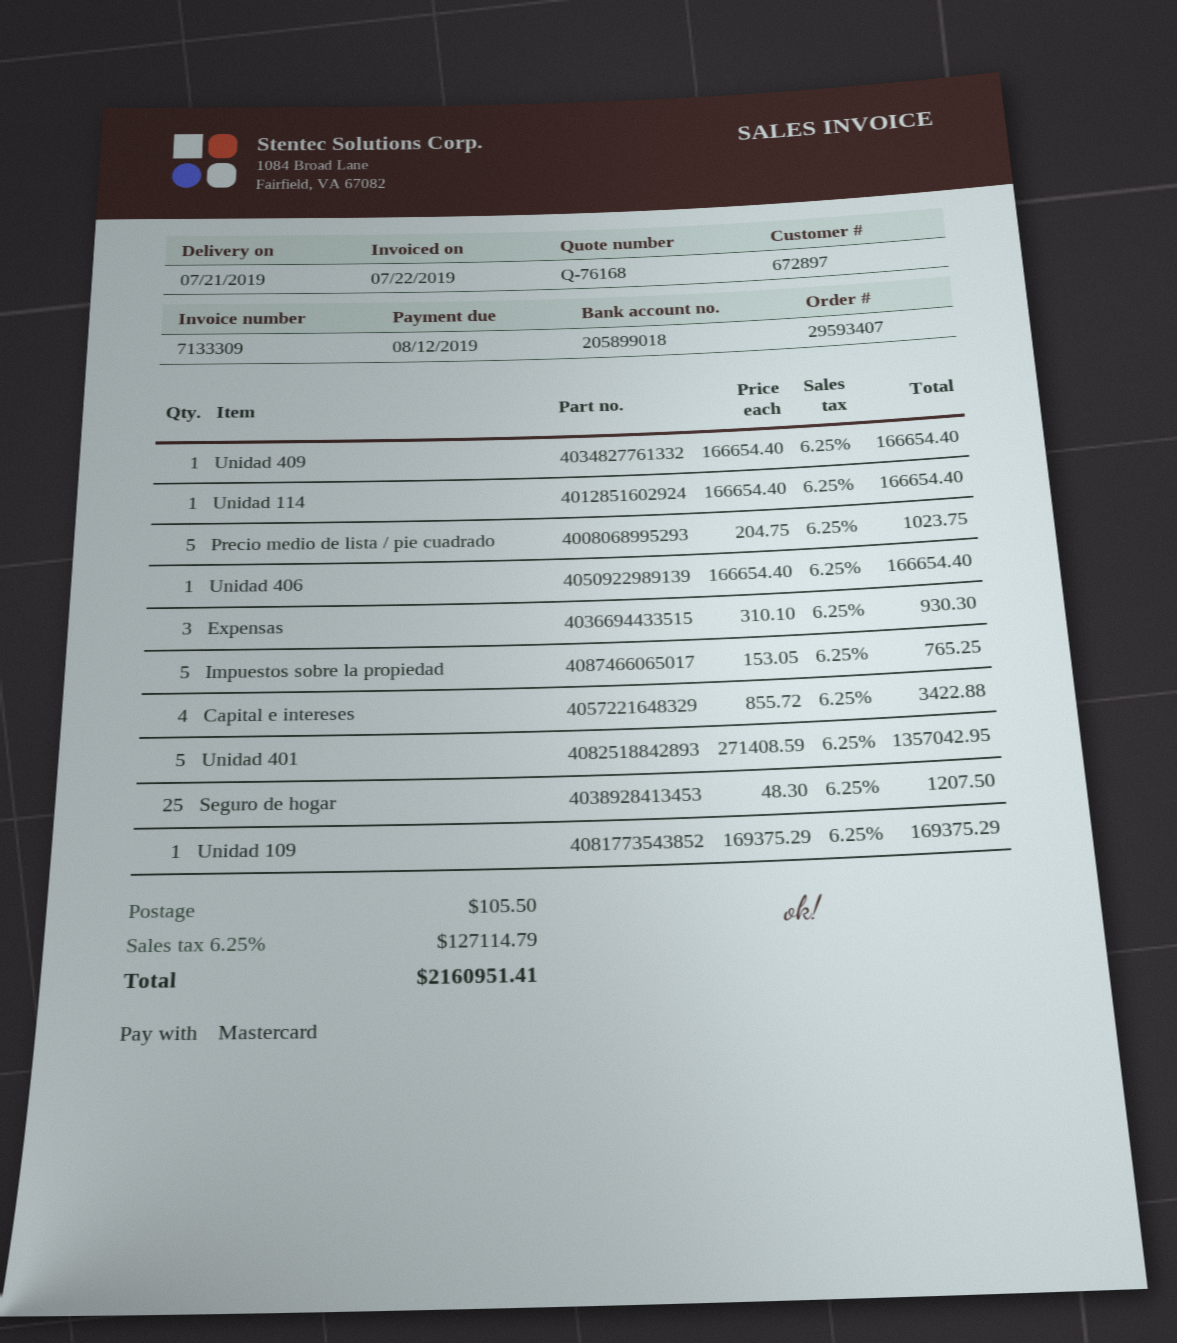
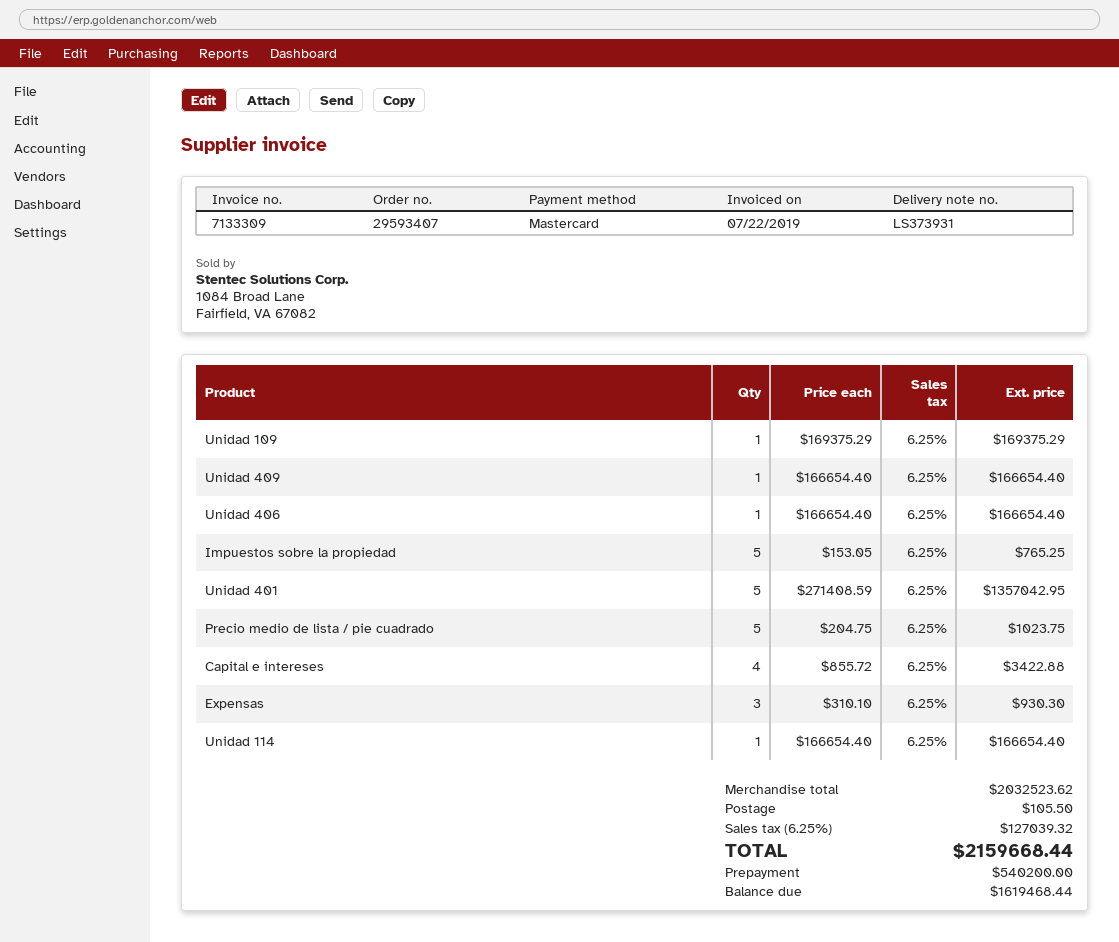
Seguro de hogar: 25 x 48.30 = 1207.50 -> none
tax: 6.25% = 127114.79 -> 6.25% = 127039.32
total: 2160951.41 -> 2159668.44

